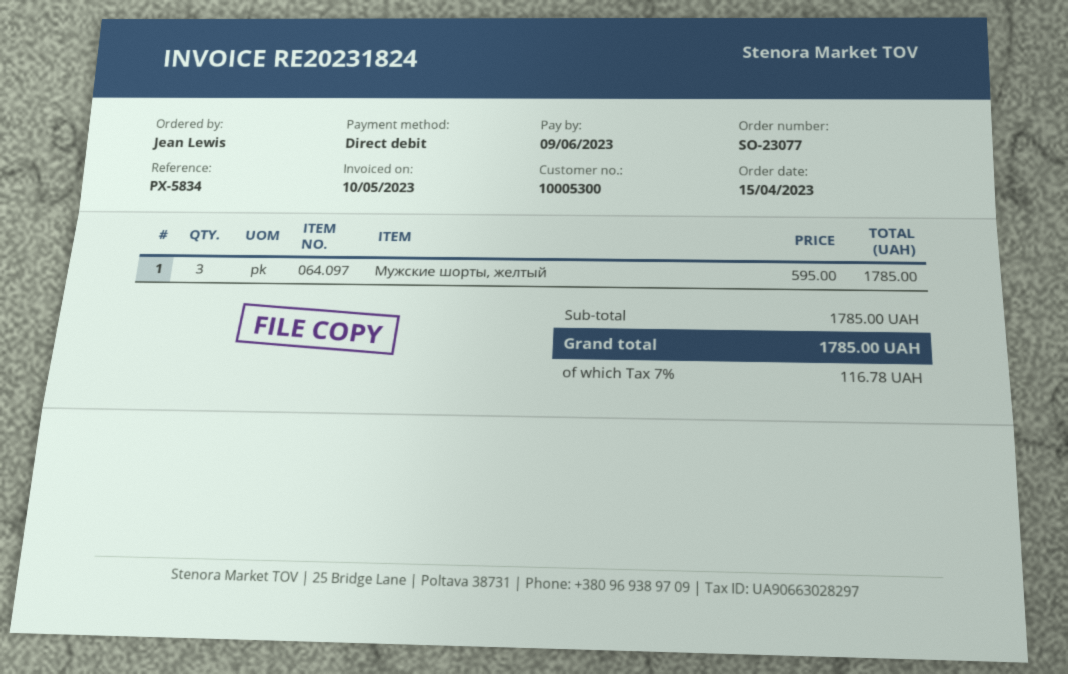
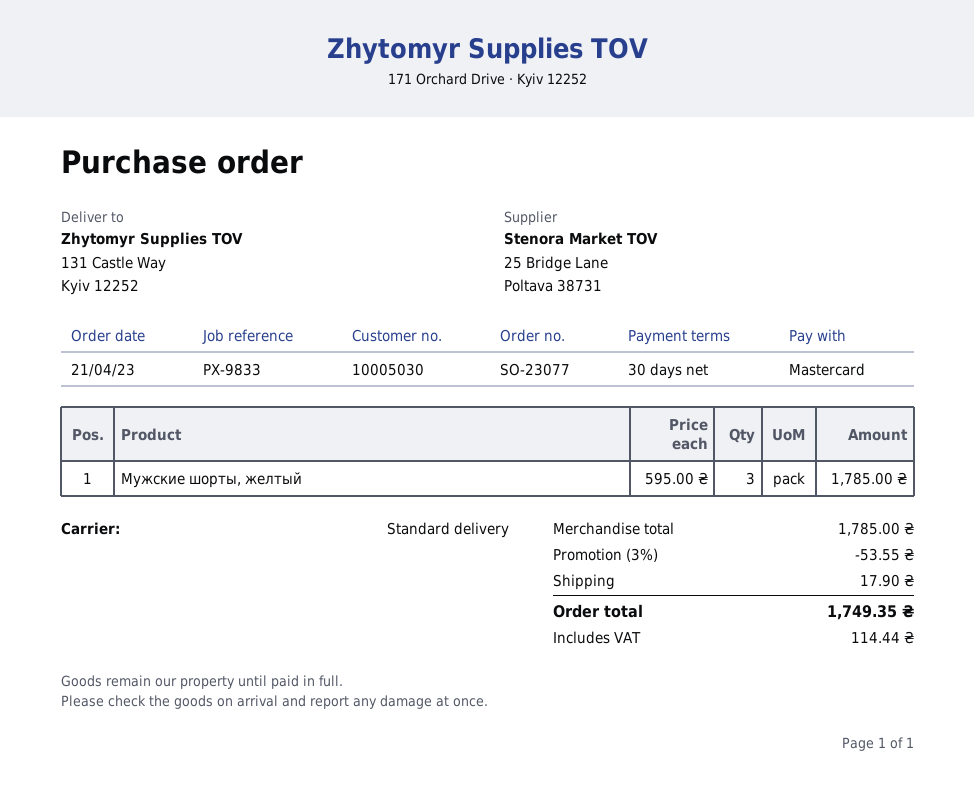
order date: 2023-04-15 -> 2023-04-21
customer number: 10005300 -> 10005030
reference: PX-5834 -> PX-9833
payment method: direct debit -> Mastercard
discount: none -> 3% = 53.55
shipping: none -> 17.90
tax: 116.78 -> 114.44
total: 1785.00 -> 1749.35

